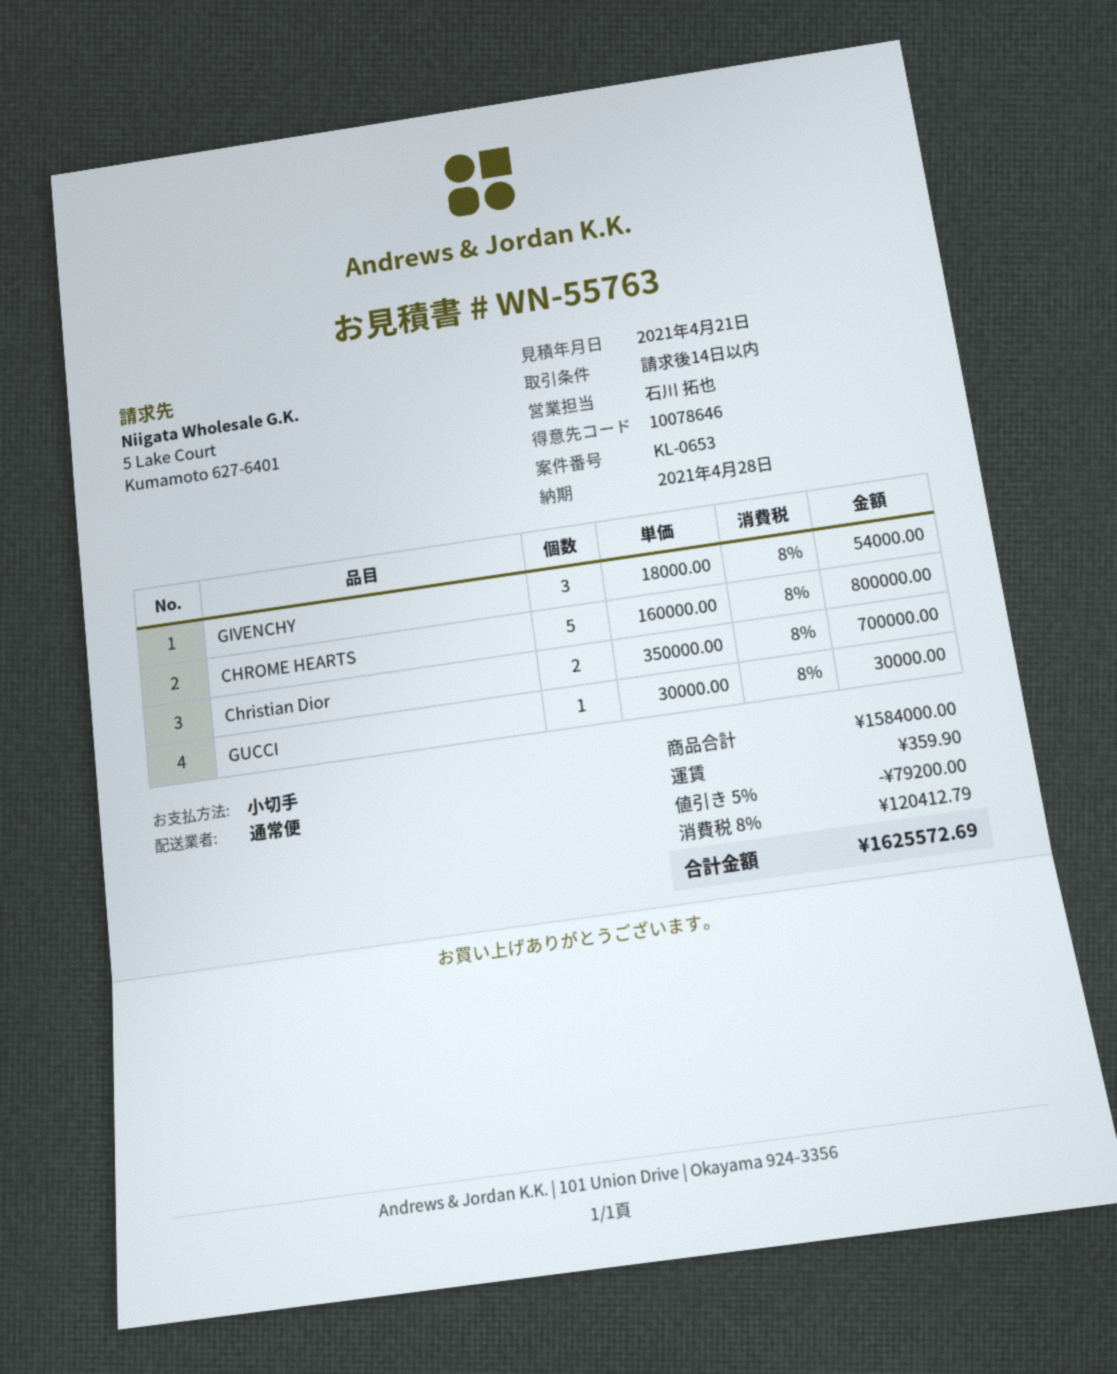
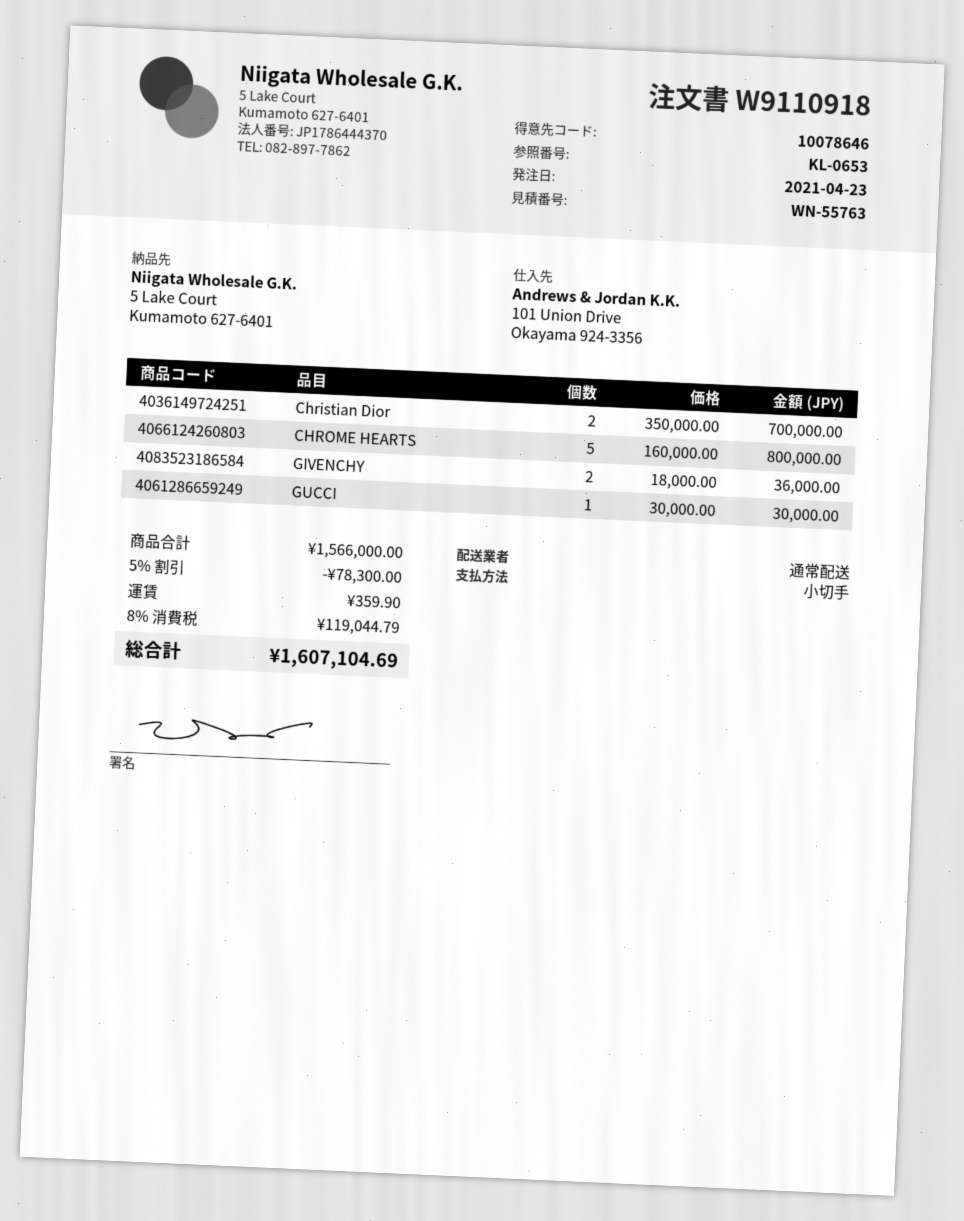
GIVENCHY: 3 x 18000.00 = 54000.00 -> 2 x 18000.00 = 36000.00
subtotal: 1584000.00 -> 1566000.00
discount: 5% = 79200.00 -> 5% = 78300.00
tax: 8% = 120412.79 -> 8% = 119044.79
total: 1625572.69 -> 1607104.69

